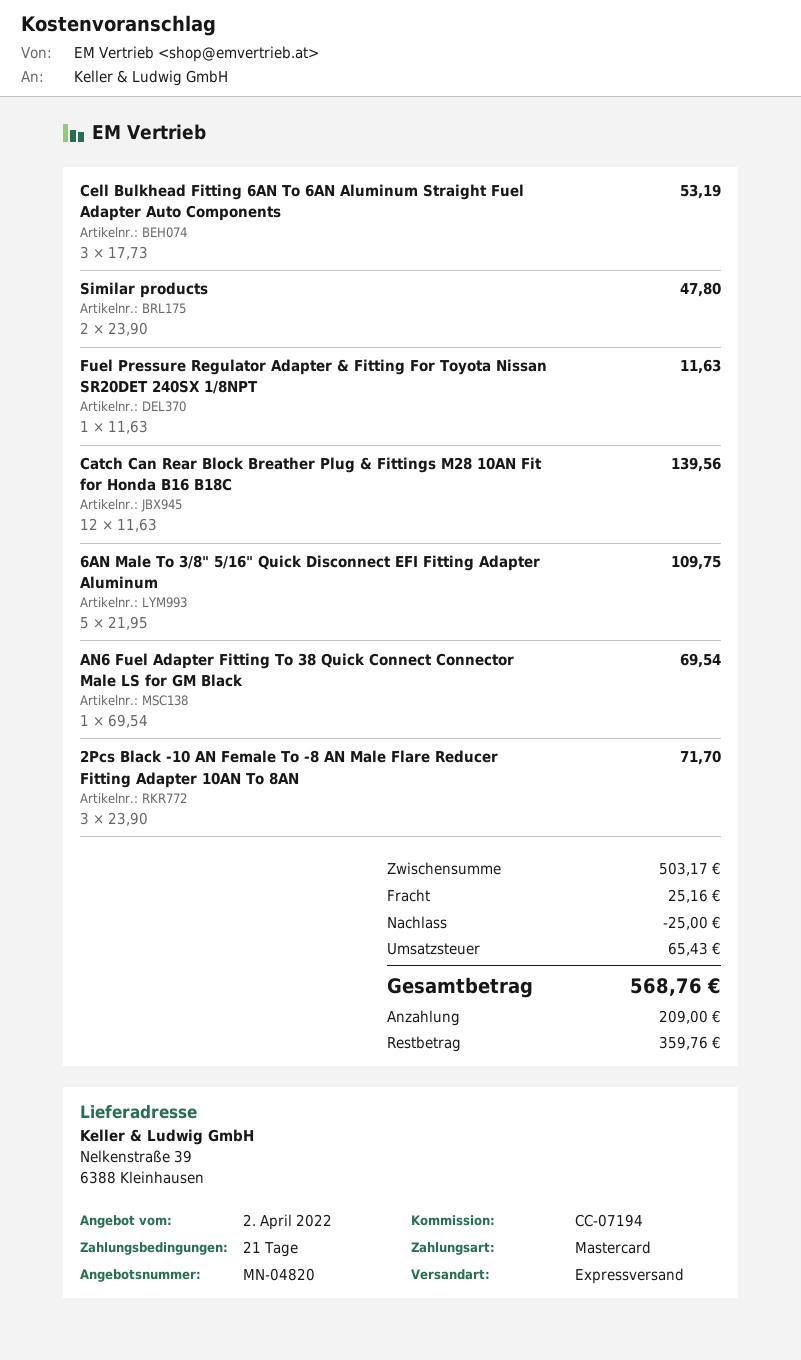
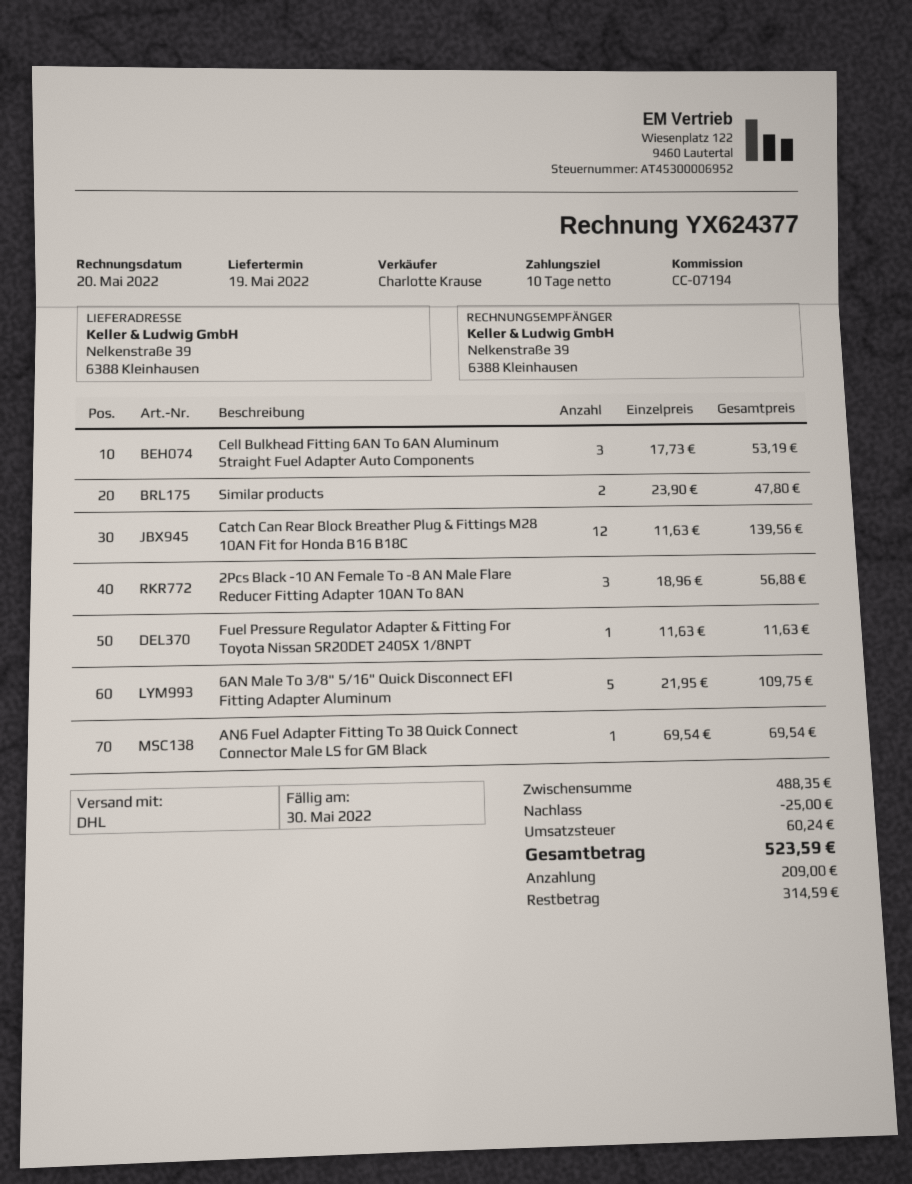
payment terms: 21 days -> 10 days
shipping method: express -> DHL
2Pcs Black -10 AN Female To -8 AN Male Flare Reducer Fitting Adapter 10AN To 8AN: 3 x 23.90 = 71.70 -> 3 x 18.96 = 56.88
subtotal: 503.17 -> 488.35
shipping: 25.16 -> none
tax: 65.43 -> 60.24
total: 568.76 -> 523.59
balance: 359.76 -> 314.59

